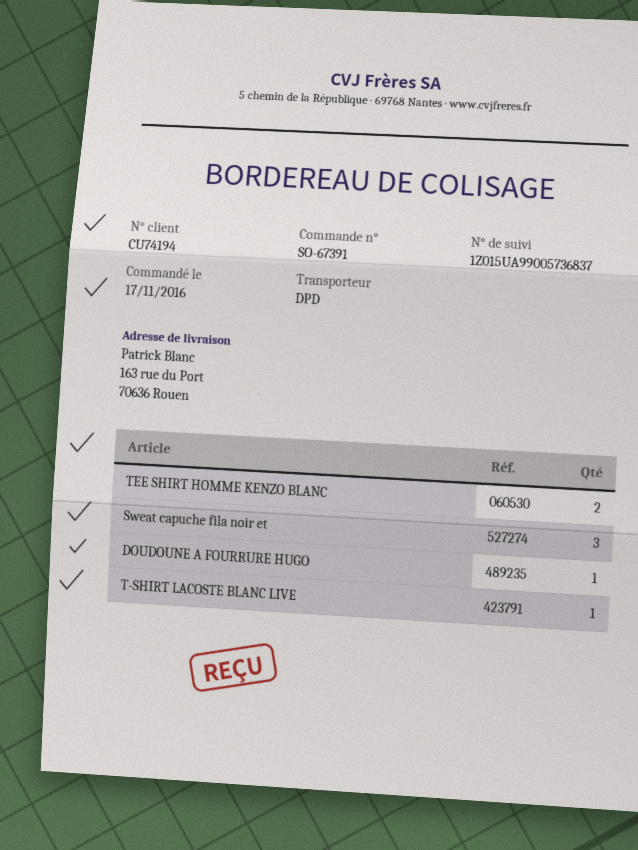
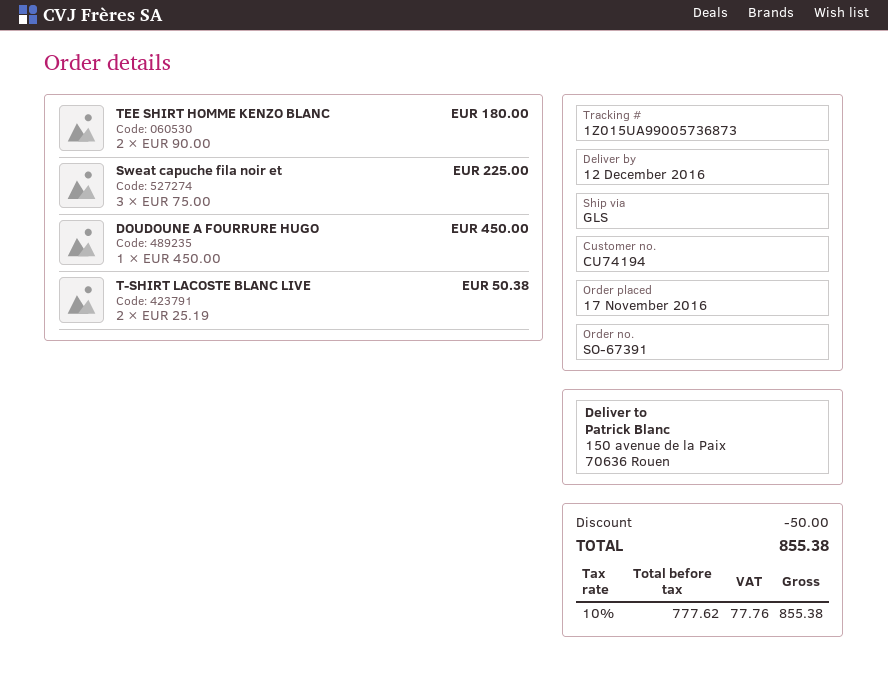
shipping method: DPD -> GLS
tracking number: 1Z015UA99005736837 -> 1Z015UA99005736873
ship to: 163 rue du Port, 70636 Rouen -> 150 avenue de la Paix, 70636 Rouen
T-SHIRT LACOSTE BLANC LIVE: 1 -> 2

